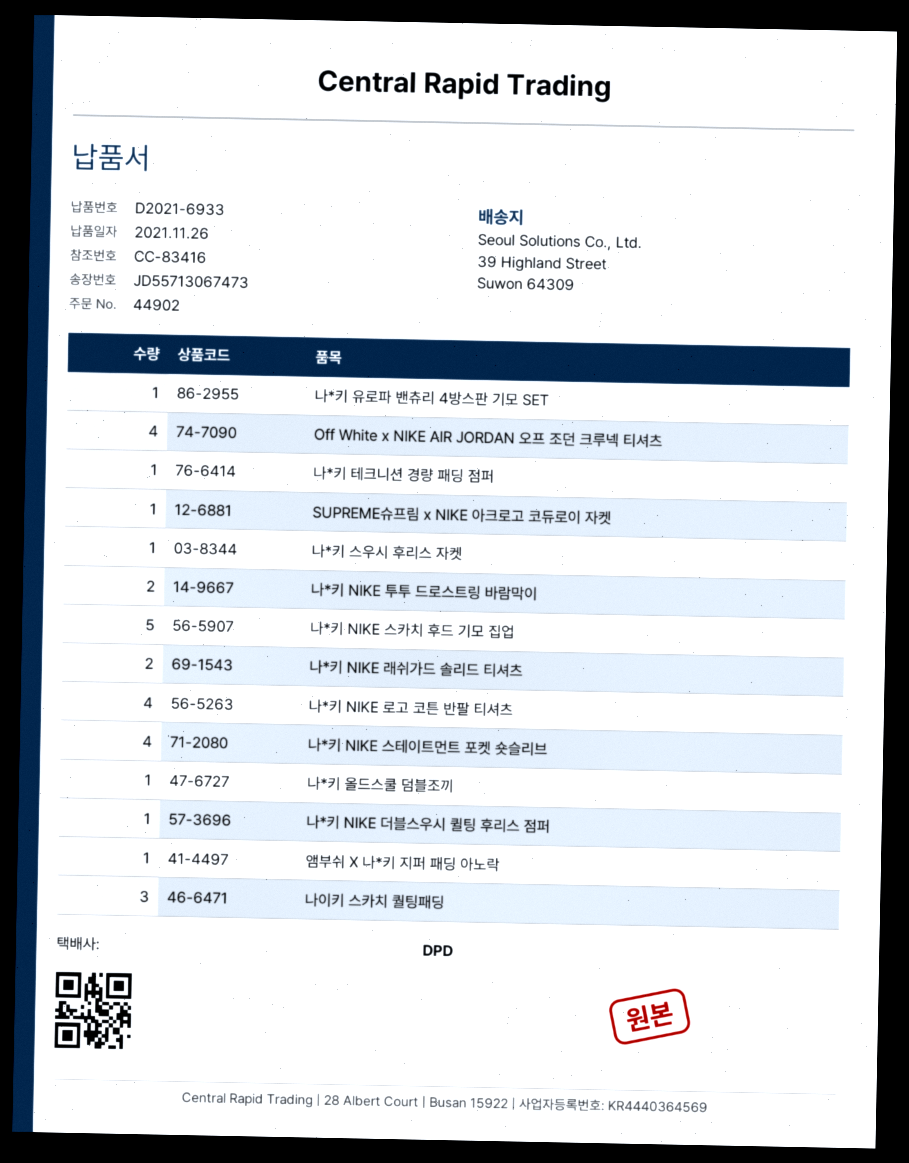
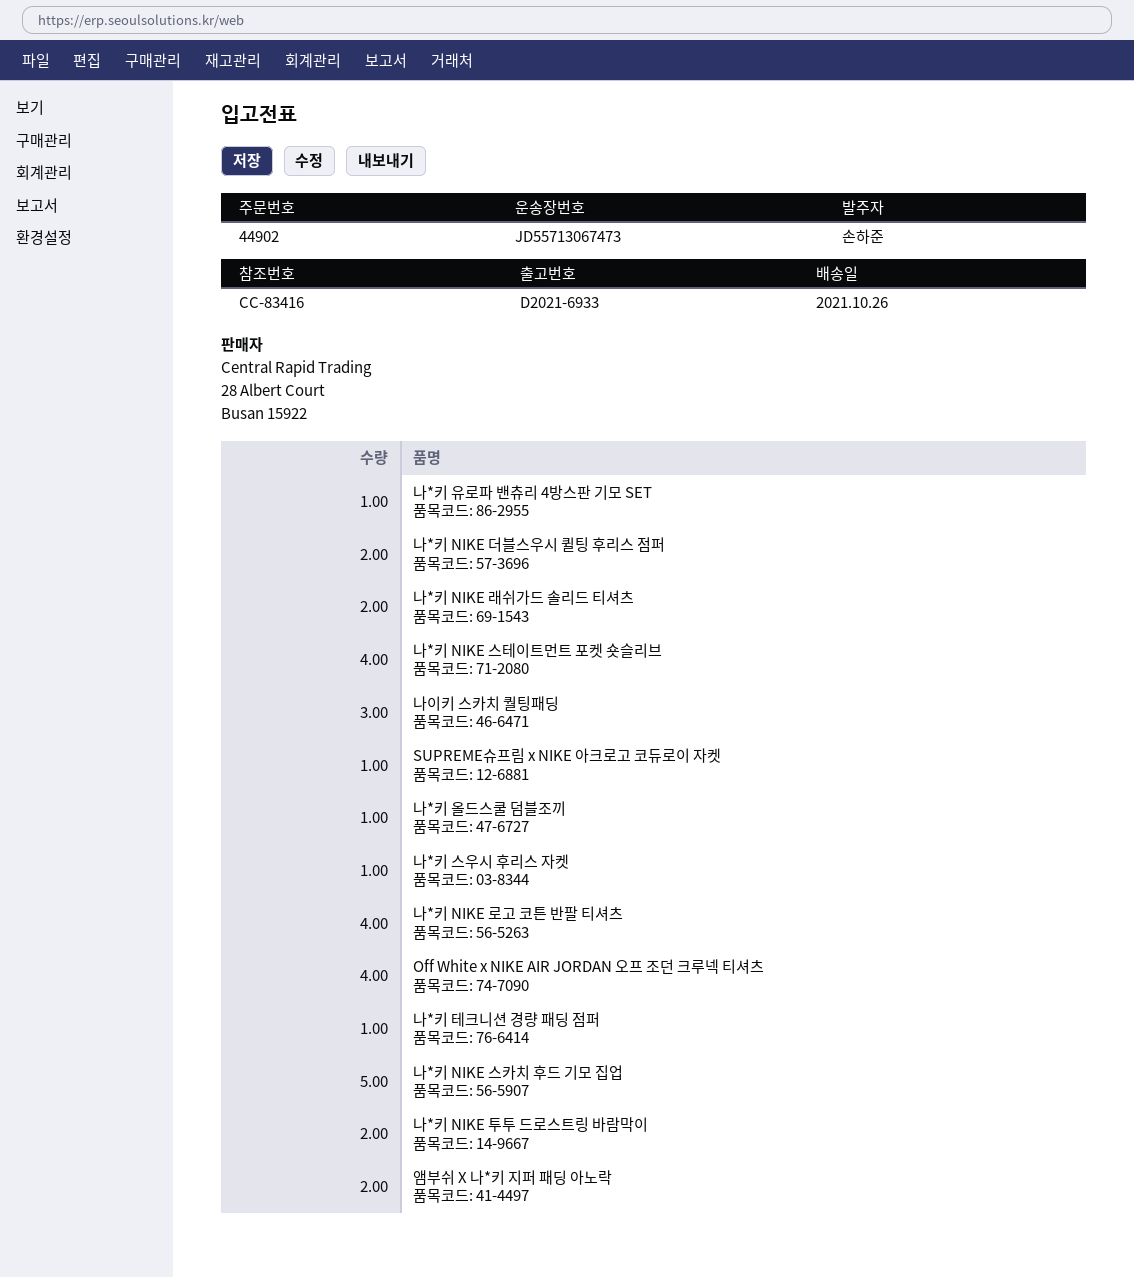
delivery date: 2021-11-26 -> 2021-10-26
나*키 NIKE 더블스우시 퀼팅 후리스 점퍼: 1 -> 2
앰부쉬 X 나*키 지퍼 패딩 아노락: 1 -> 2

